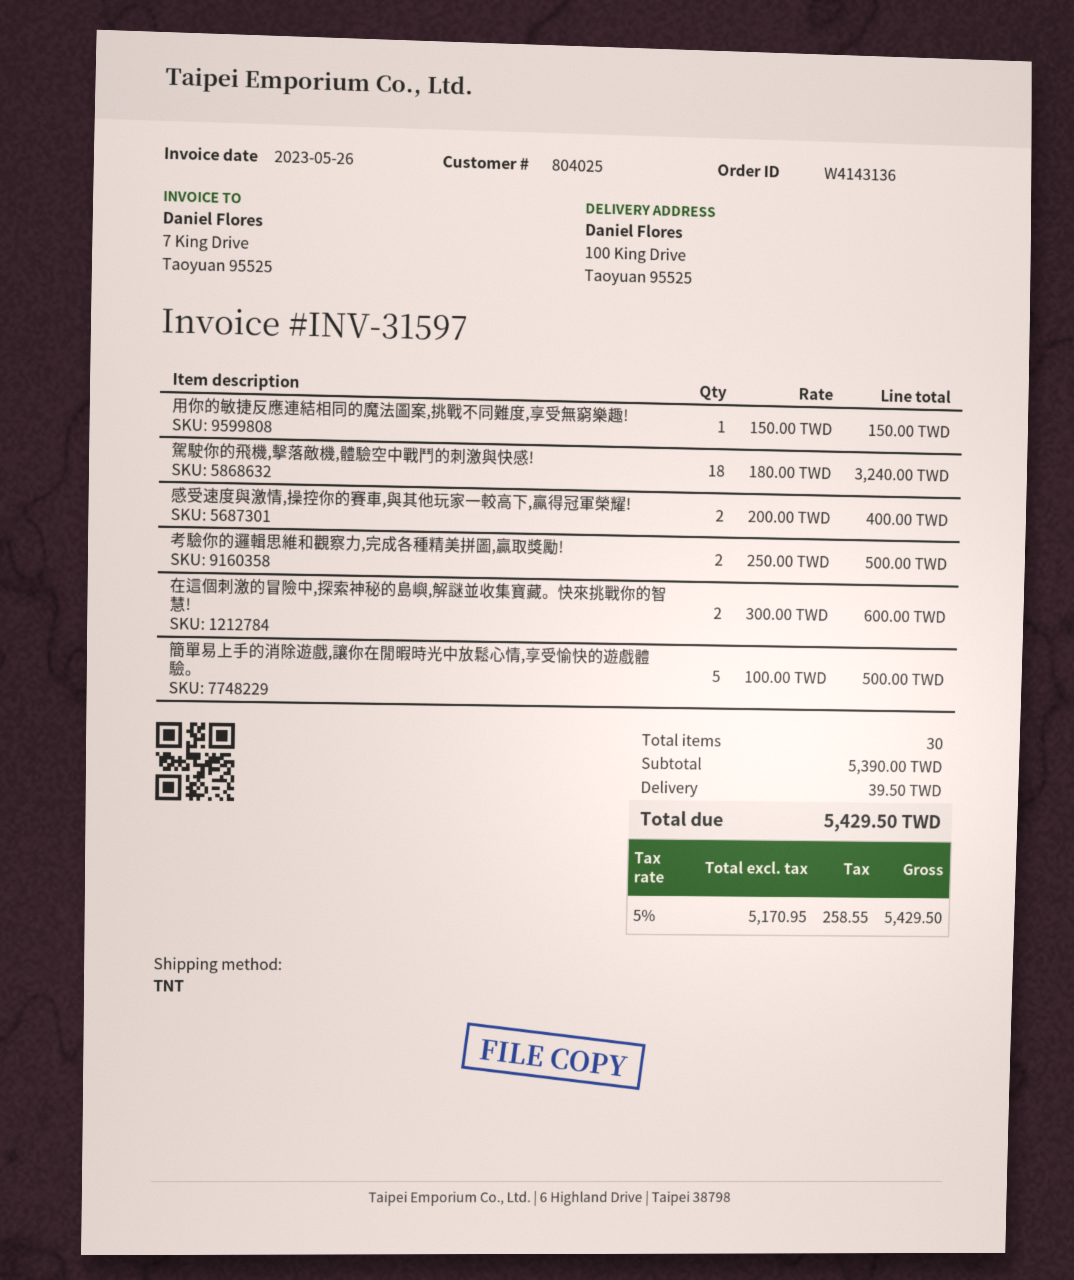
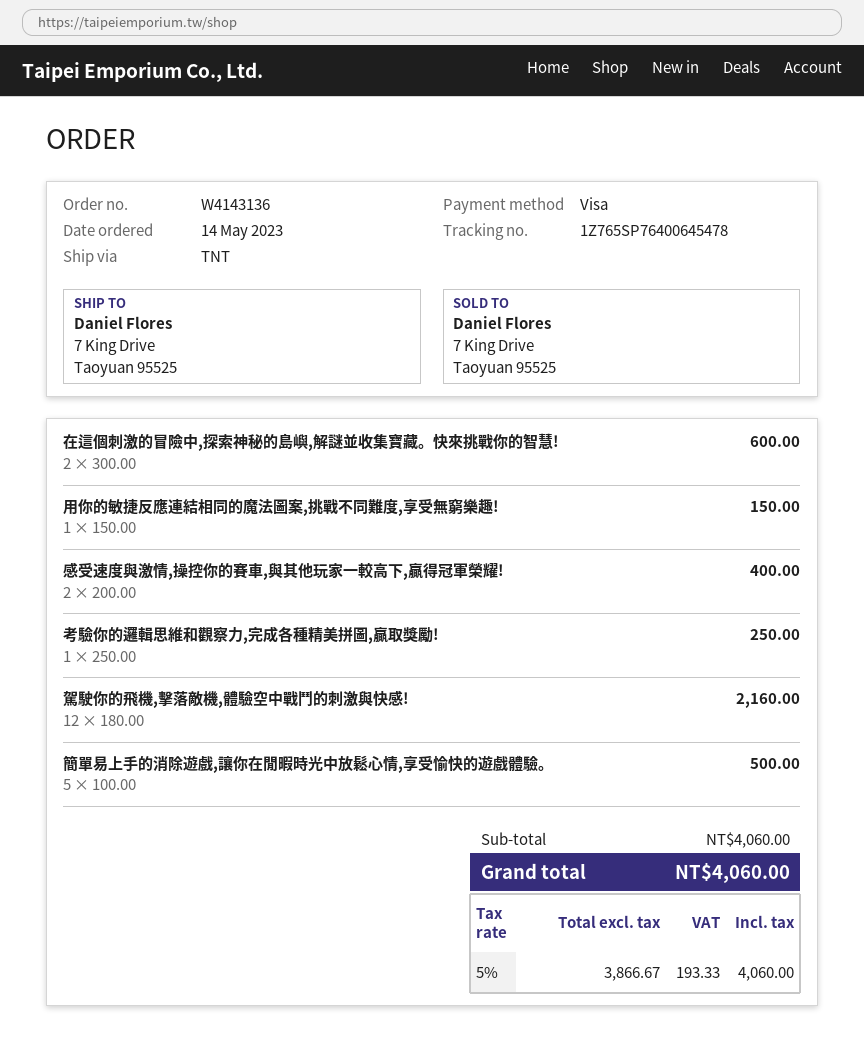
ship to: 100 King Drive, Taoyuan 95525 -> 7 King Drive, Taoyuan 95525
駕駛你的飛機,擊落敵機,體驗空中戰鬥的刺激與快感!: 18 x 180.00 = 3240.00 -> 12 x 180.00 = 2160.00
考驗你的邏輯思維和觀察力,完成各種精美拼圖,贏取獎勵!: 2 x 250.00 = 500.00 -> 1 x 250.00 = 250.00
subtotal: 5390.00 -> 4060.00
shipping: 39.50 -> none
net: 5170.95 -> 3866.67
tax: 5% = 258.55 -> 5% = 193.33
total: 5429.50 -> 4060.00

